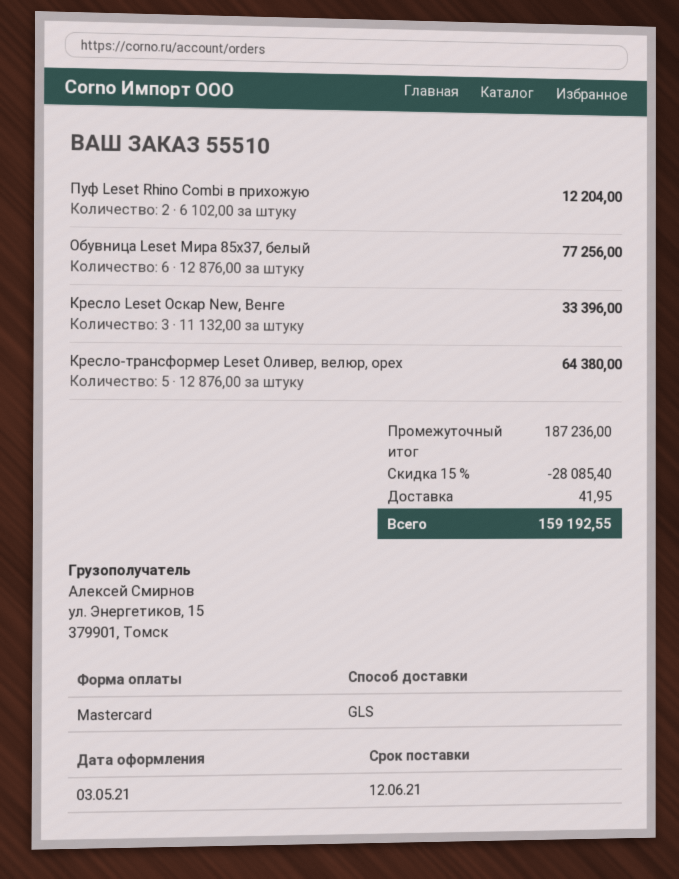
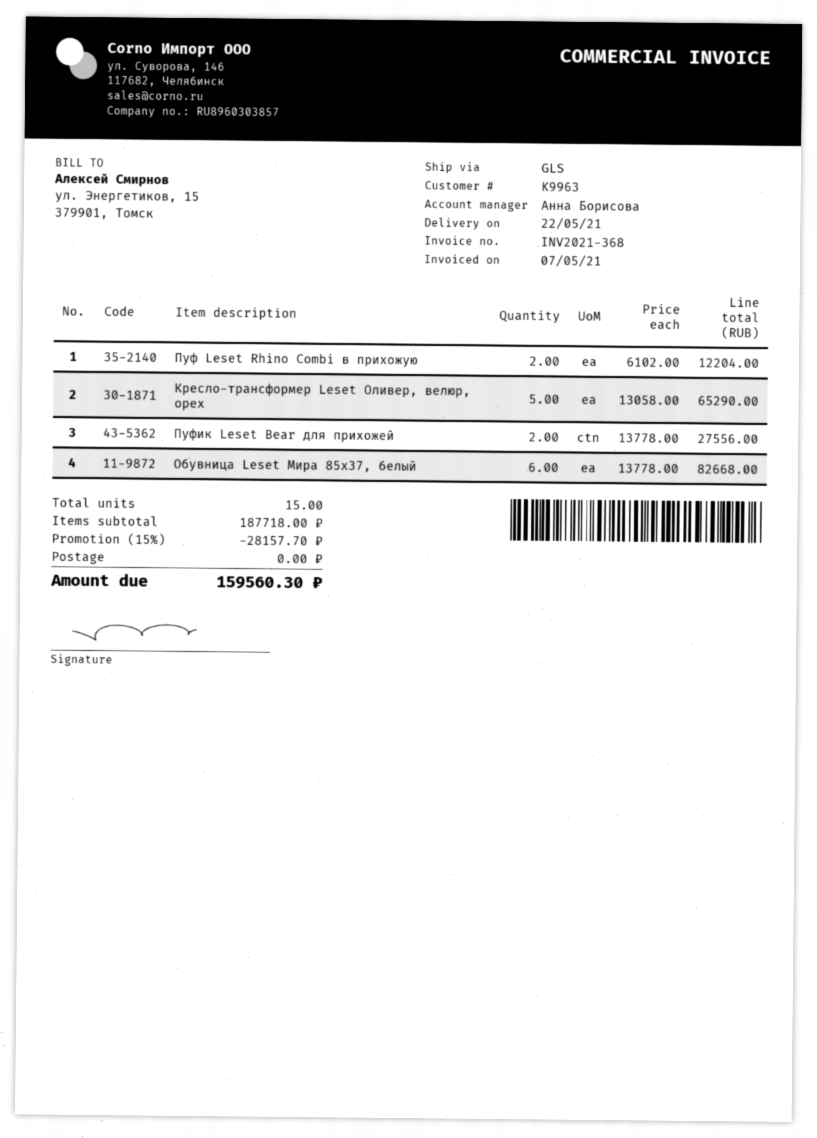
delivery date: 2021-06-12 -> 2021-05-22
Обувница Leset Мира 85х37, белый: 6 x 12876.00 = 77256.00 -> 6 x 13778.00 = 82668.00
Кресло Leset Оскар New, Венге: 3 x 11132.00 = 33396.00 -> none
Кресло-трансформер Leset Оливер, велюр, орех: 5 x 12876.00 = 64380.00 -> 5 x 13058.00 = 65290.00
Пуфик Leset Bear для прихожей: none -> 2 x 13778.00 = 27556.00
subtotal: 187236.00 -> 187718.00
discount: 15% = 28085.40 -> 15% = 28157.70
shipping: 41.95 -> 0.00
total: 159192.55 -> 159560.30

